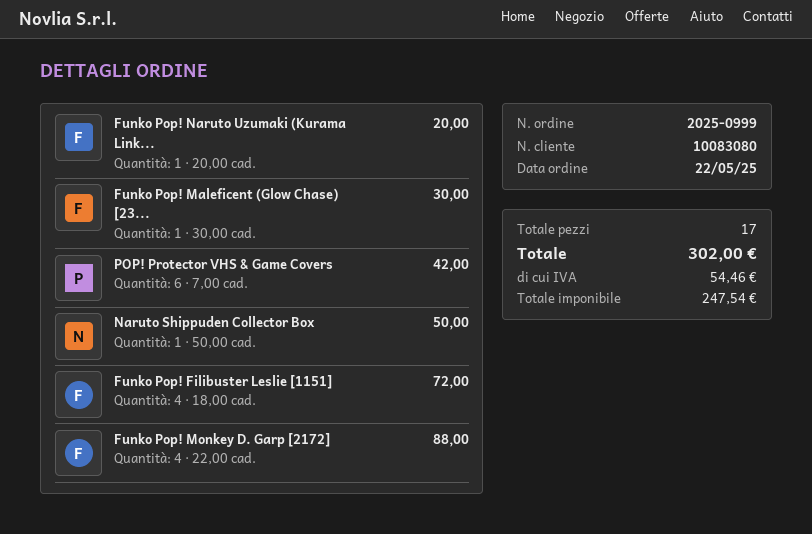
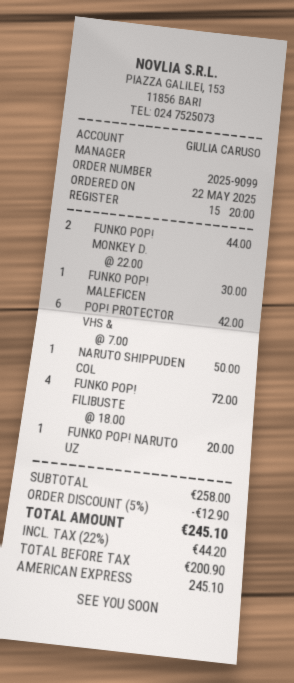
order number: 2025-0999 -> 2025-9099
Funko Pop! Monkey D. Garp [2172]: 4 x 22.00 = 88.00 -> 2 x 22.00 = 44.00
discount: none -> 5% = 12.90
net: 247.54 -> 200.90
tax: 54.46 -> 44.20
total: 302.00 -> 245.10

